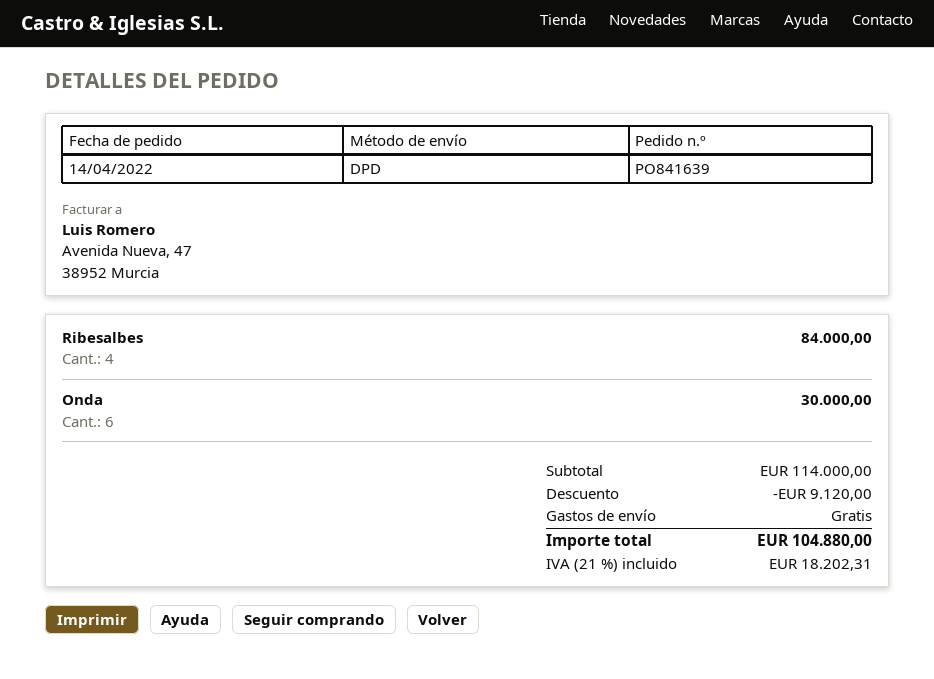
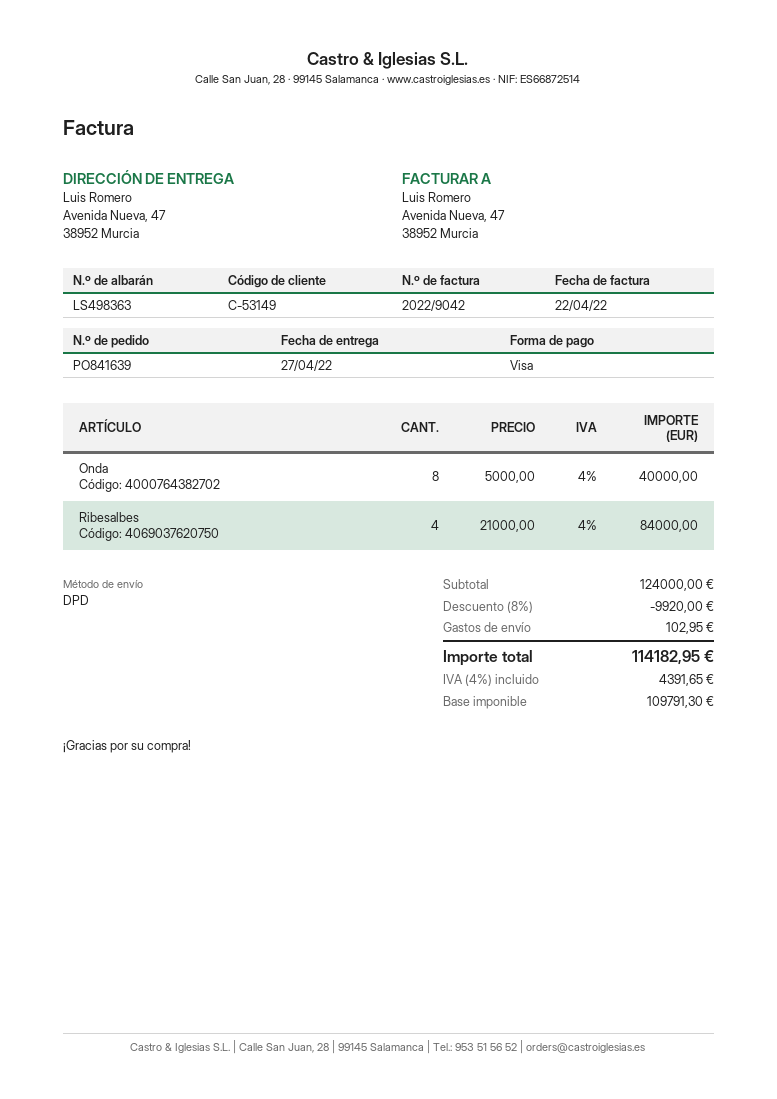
Onda: 6 for 30000.00 -> 8 for 40000.00
subtotal: 114000.00 -> 124000.00
discount: 9120.00 -> 9920.00
shipping: 0.00 -> 102.95
tax: 21% = 18202.31 -> 4% = 4391.65
total: 104880.00 -> 114182.95

